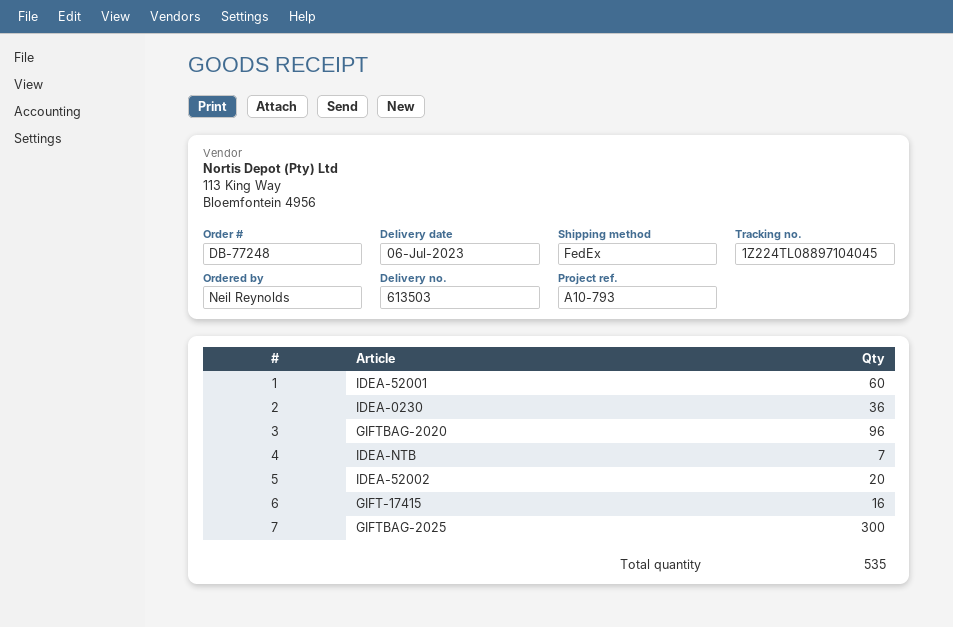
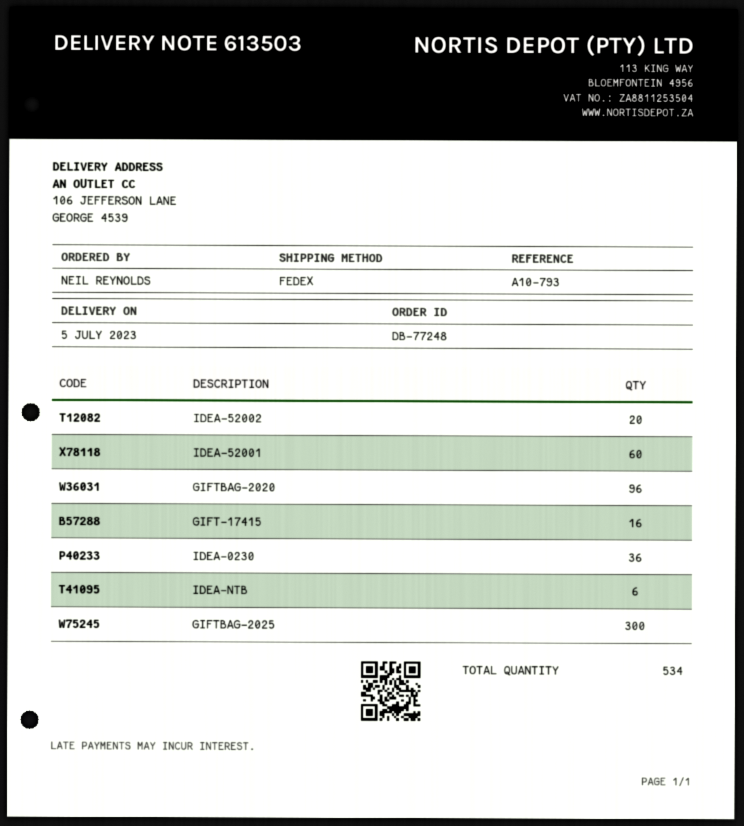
delivery date: 2023-07-06 -> 2023-07-05
IDEA-NTB: 7 -> 6
total quantity: 535 -> 534

